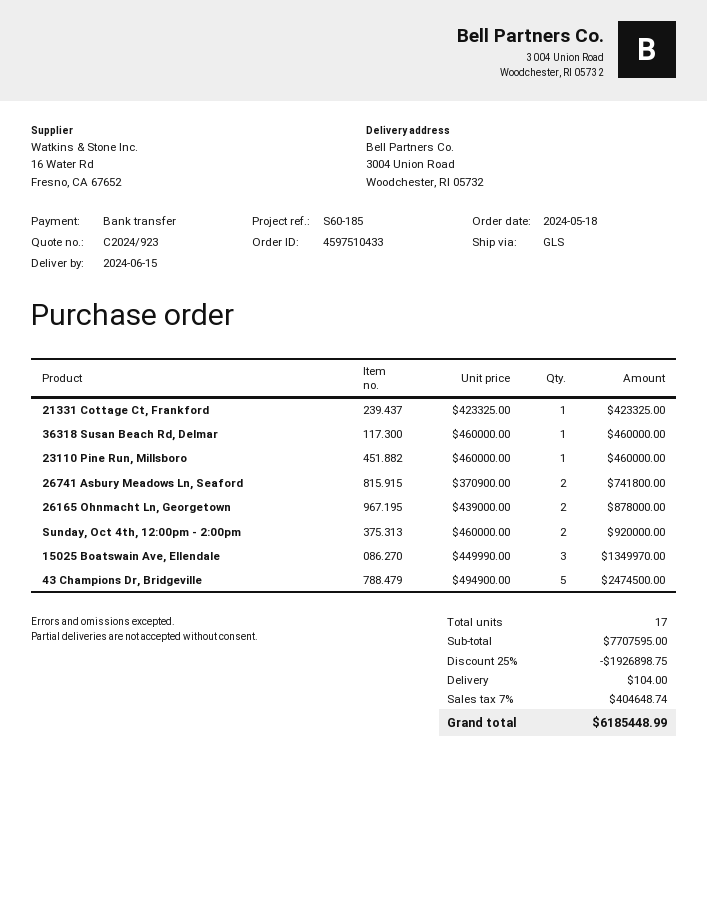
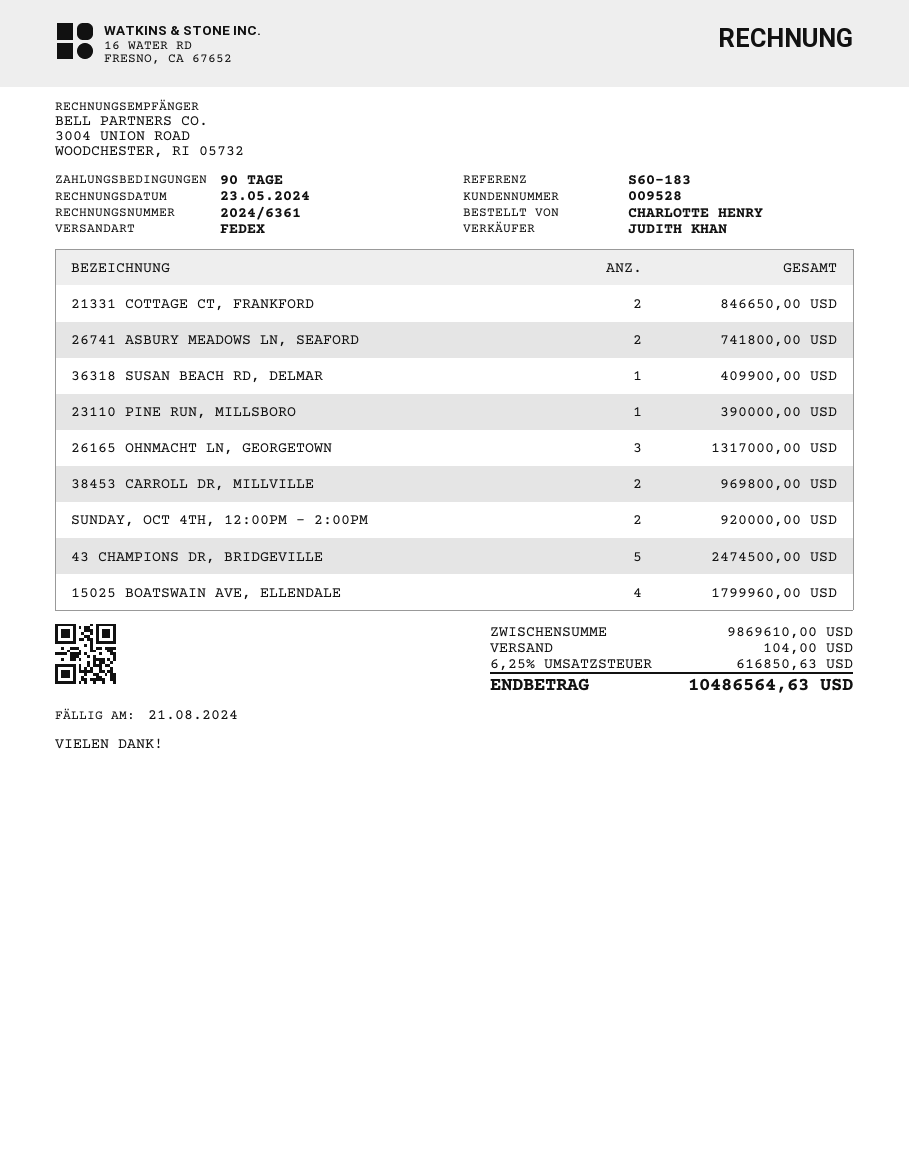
reference: S60-185 -> S60-183
shipping method: GLS -> FedEx
21331 Cottage Ct, Frankford: 1 for 423325.00 -> 2 for 846650.00
36318 Susan Beach Rd, Delmar: 1 for 460000.00 -> 1 for 409900.00
23110 Pine Run, Millsboro: 1 for 460000.00 -> 1 for 390000.00
26165 Ohnmacht Ln, Georgetown: 2 for 878000.00 -> 3 for 1317000.00
15025 Boatswain Ave, Ellendale: 3 for 1349970.00 -> 4 for 1799960.00
38453 CARROLL DR, MILLVILLE: none -> 2 for 969800.00
subtotal: 7707595.00 -> 9869610.00
discount: 25% = 1926898.75 -> none
tax: 7% = 404648.74 -> 6.25% = 616850.63
total: 6185448.99 -> 10486564.63

